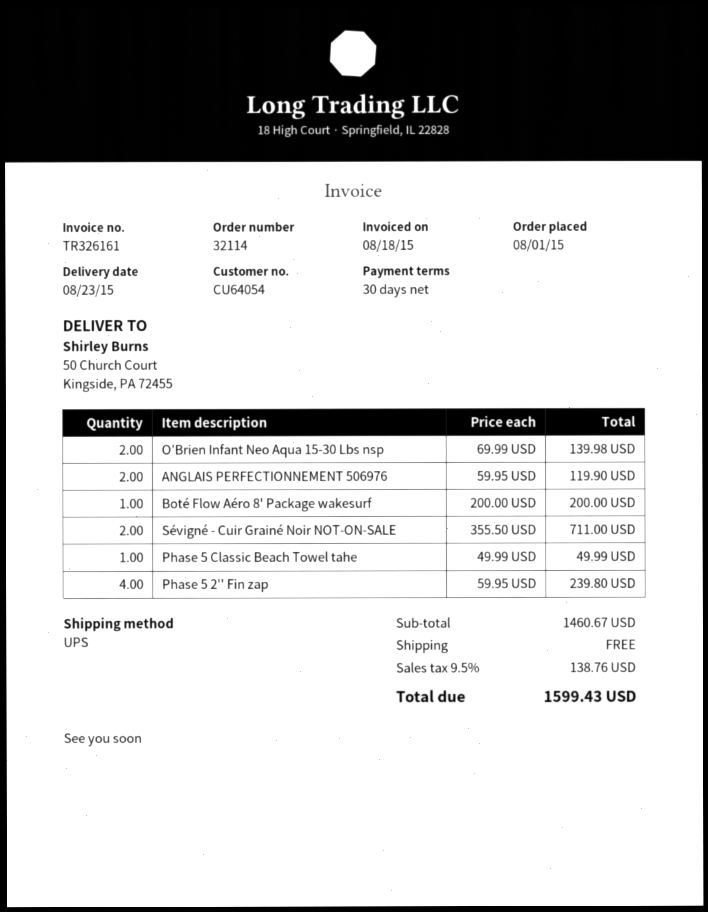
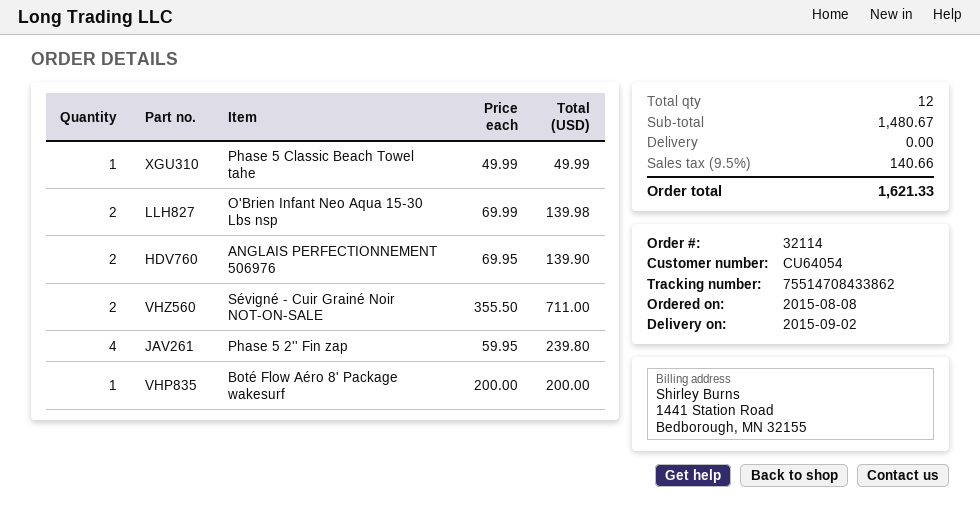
order date: 2015-08-01 -> 2015-08-08
delivery date: 2015-08-23 -> 2015-09-02
ANGLAIS PERFECTIONNEMENT 506976: 2 x 59.95 = 119.90 -> 2 x 69.95 = 139.90
subtotal: 1460.67 -> 1480.67
tax: 9.5% = 138.76 -> 9.5% = 140.66
total: 1599.43 -> 1621.33

